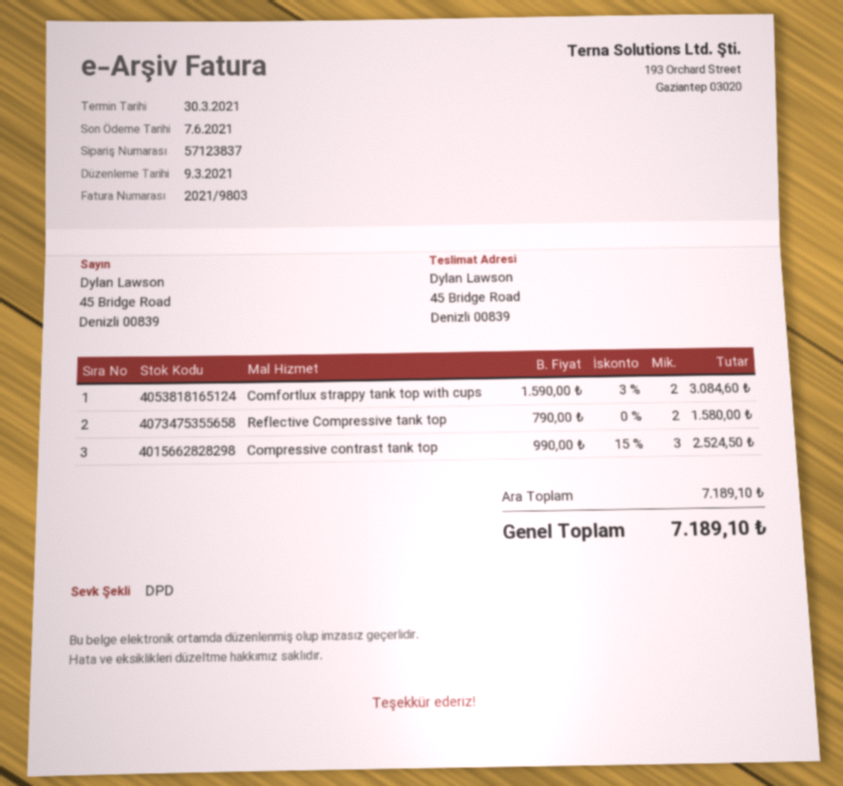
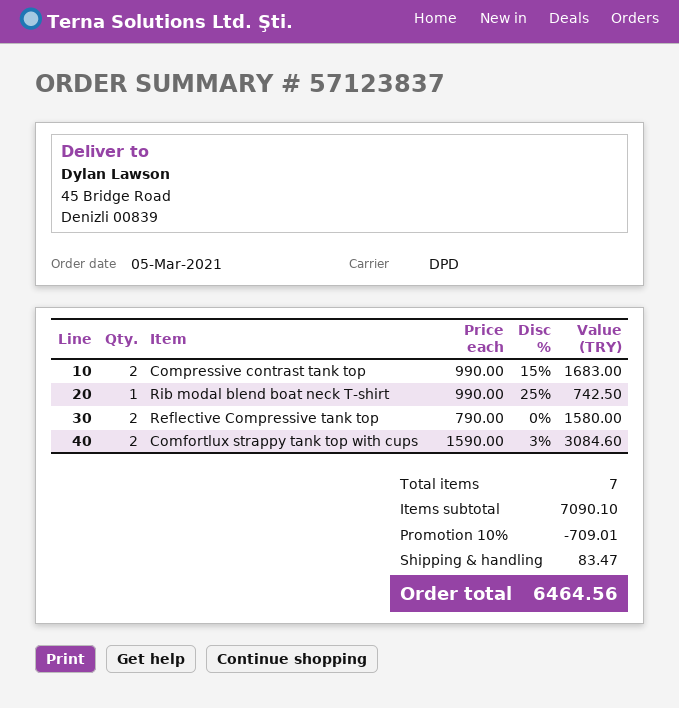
Compressive contrast tank top: 3 x 990.00 - 15% = 2524.50 -> 2 x 990.00 - 15% = 1683.00
Rib modal blend boat neck T-shirt: none -> 1 x 990.00 - 25% = 742.50
subtotal: 7189.10 -> 7090.10
discount: none -> 10% = 709.01
shipping: none -> 83.47
total: 7189.10 -> 6464.56

